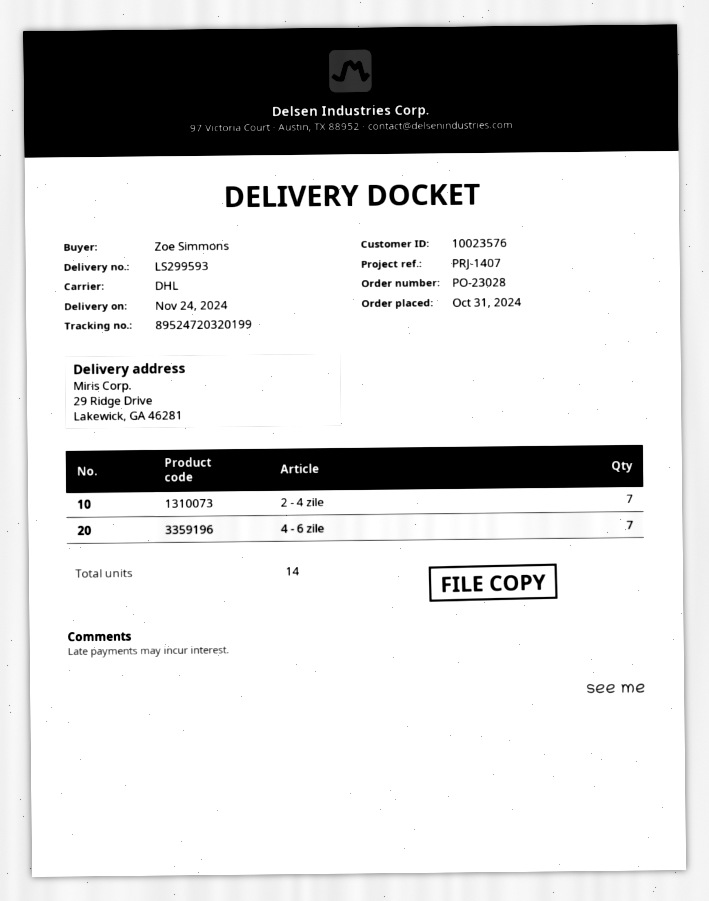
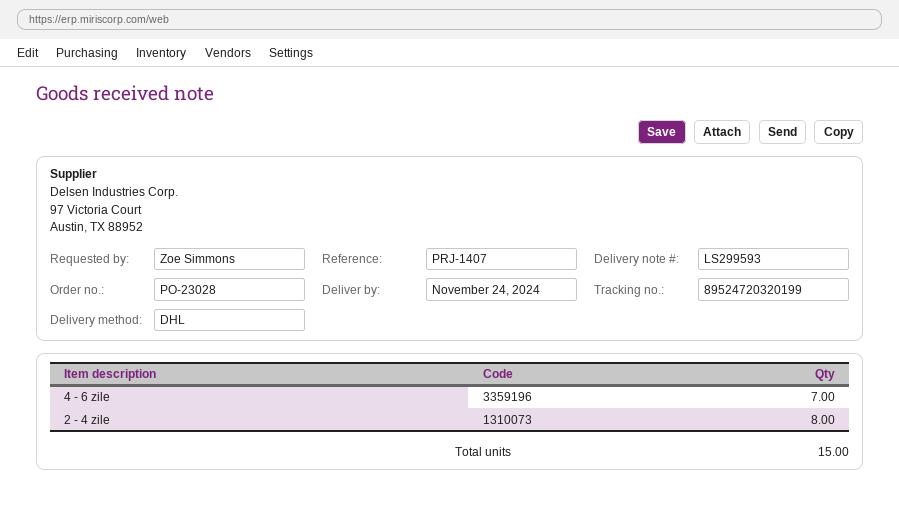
2 - 4 zile: 7 -> 8
total quantity: 14 -> 15

